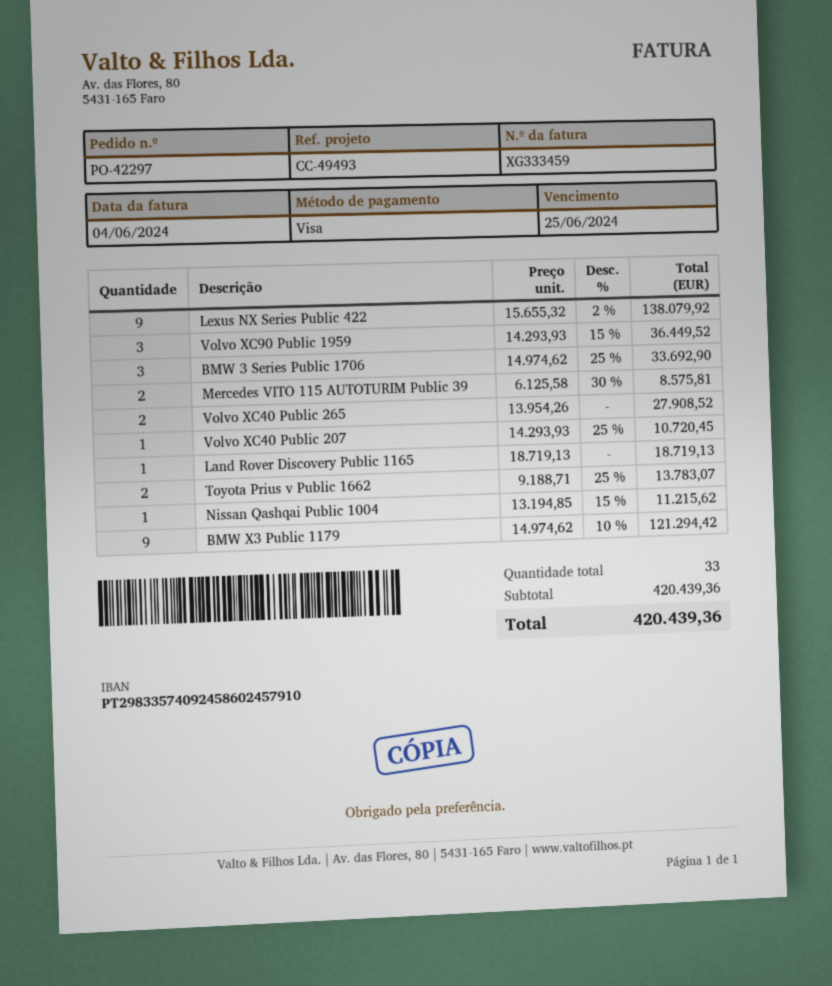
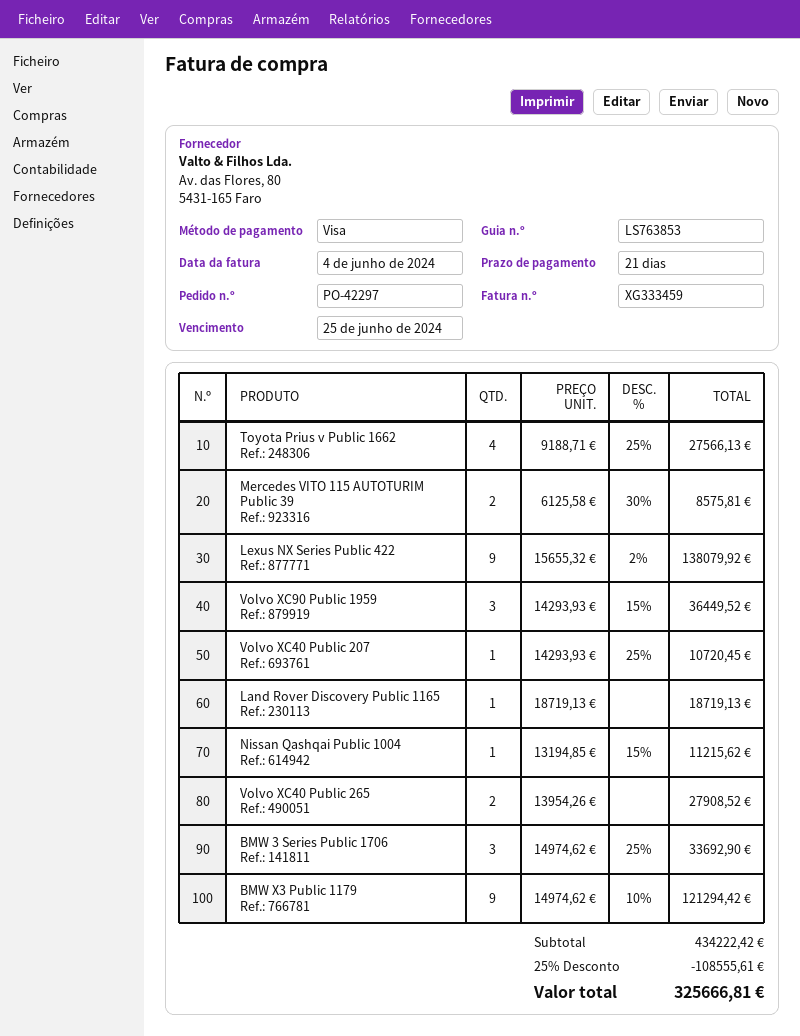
Toyota Prius v Public 1662: 2 x 9188.71 - 25% = 13783.07 -> 4 x 9188.71 - 25% = 27566.13
subtotal: 420439.36 -> 434222.42
discount: none -> 25% = 108555.61
total: 420439.36 -> 325666.81

